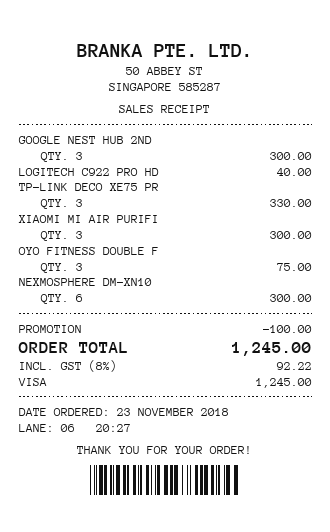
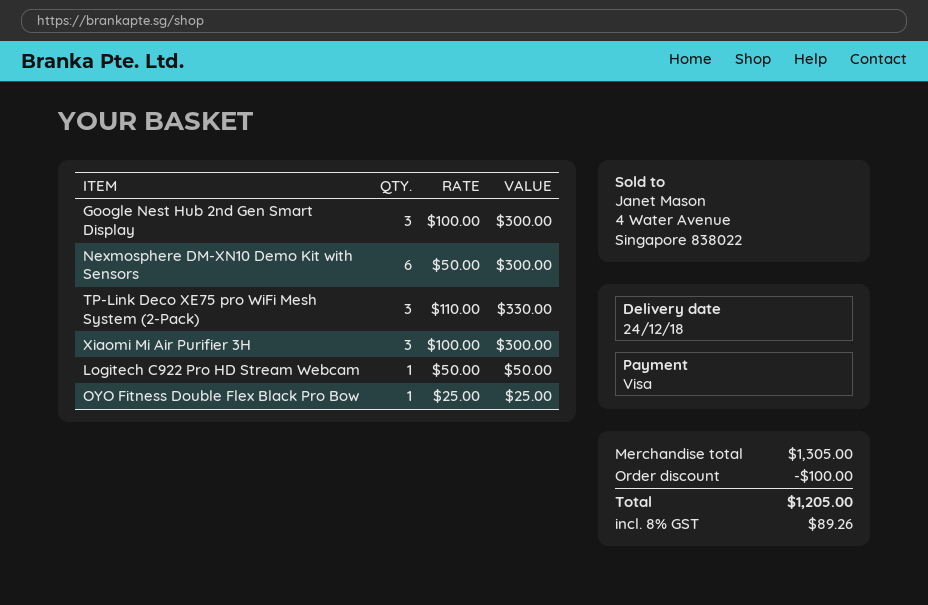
LOGITECH C922 PRO HD: 1 for 40.00 -> 1 for 50.00
OYO FITNESS DOUBLE F: 3 for 75.00 -> 1 for 25.00
tax: 8% = 92.22 -> 8% = 89.26
total: 1245.00 -> 1205.00

